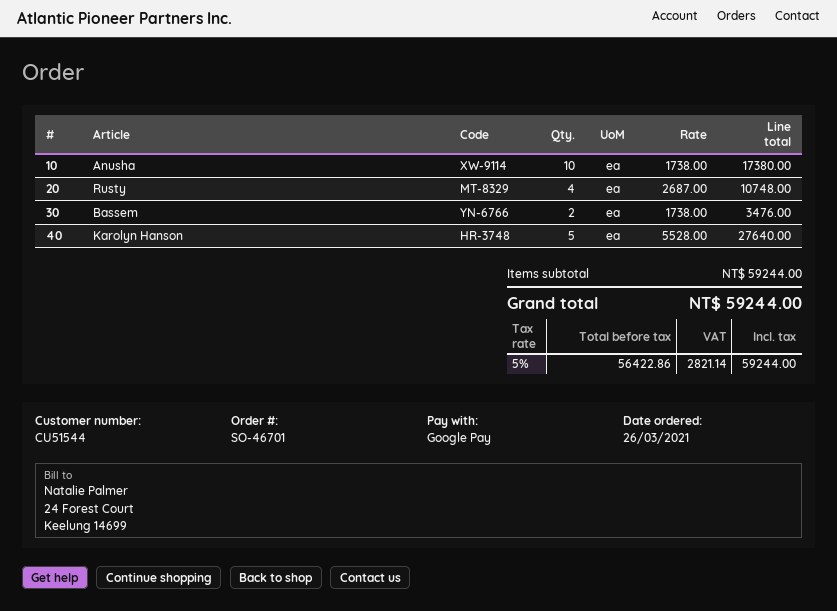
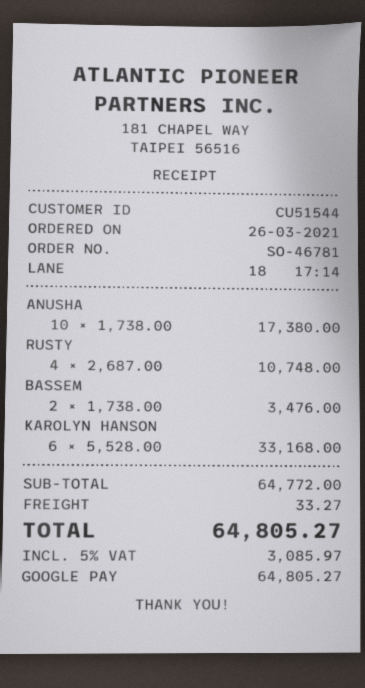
order number: SO-46701 -> SO-46781
Karolyn Hanson: 5 x 5528.00 = 27640.00 -> 6 x 5528.00 = 33168.00
subtotal: 59244.00 -> 64772.00
shipping: none -> 33.27
tax: 5% = 2821.14 -> 5% = 3085.97
total: 59244.00 -> 64805.27

